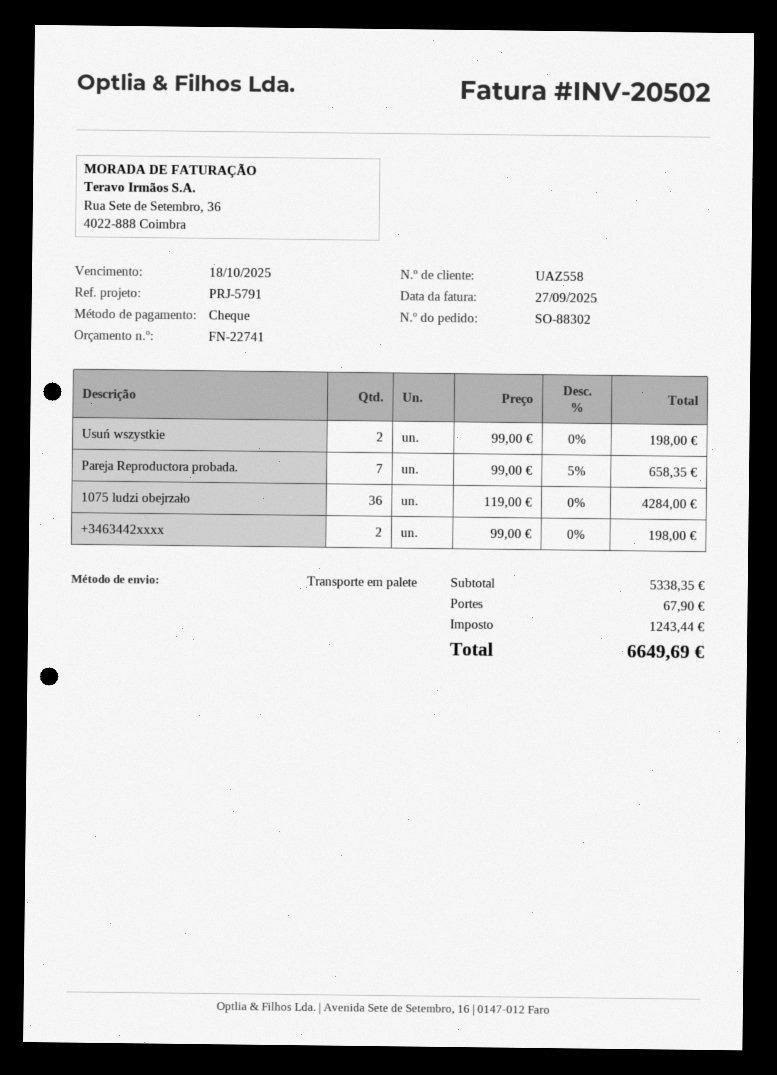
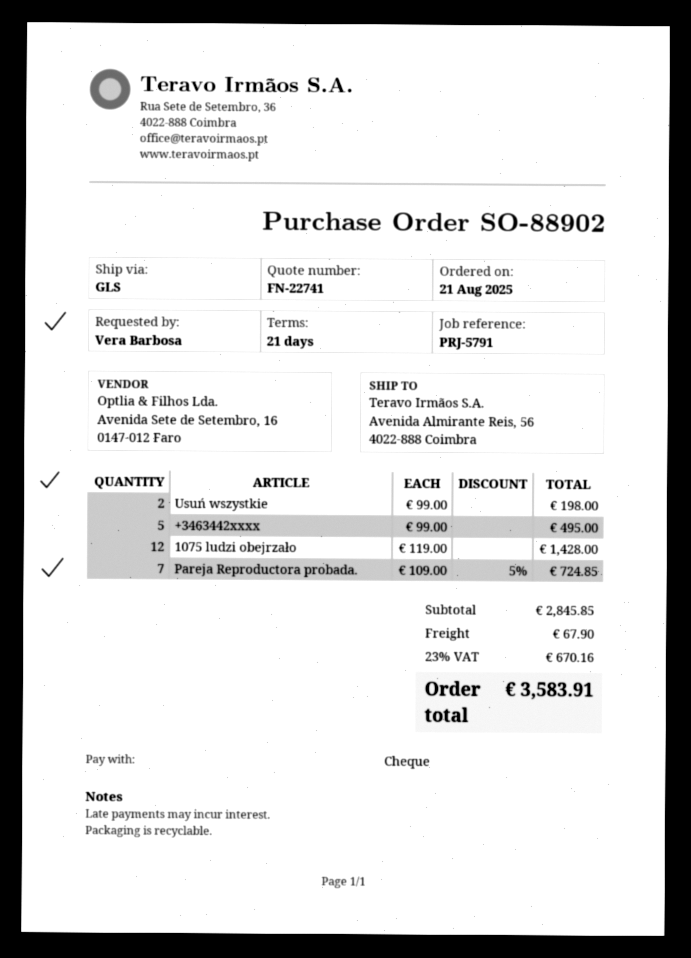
order number: SO-88302 -> SO-88902
shipping method: pallet freight -> GLS
Pareja Reproductora probada.: 7 x 99.00 - 5% = 658.35 -> 7 x 109.00 - 5% = 724.85
1075 ludzi obejrzało: 36 x 119.00 = 4284.00 -> 12 x 119.00 = 1428.00
+3463442xxxx: 2 x 99.00 = 198.00 -> 5 x 99.00 = 495.00
subtotal: 5338.35 -> 2845.85
tax: 1243.44 -> 670.16
total: 6649.69 -> 3583.91

